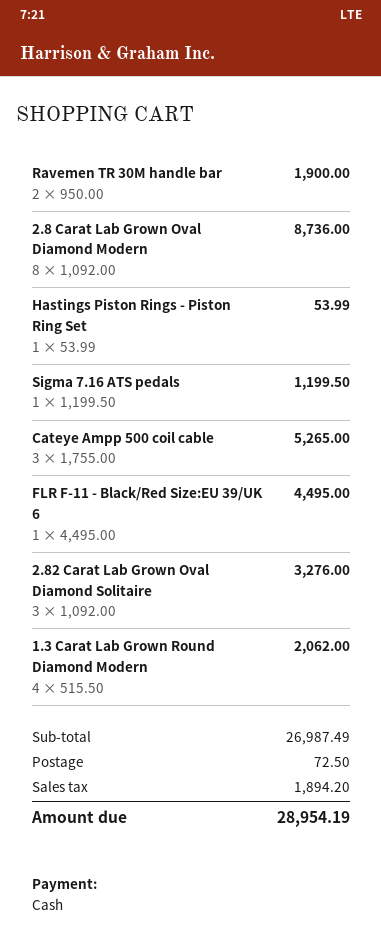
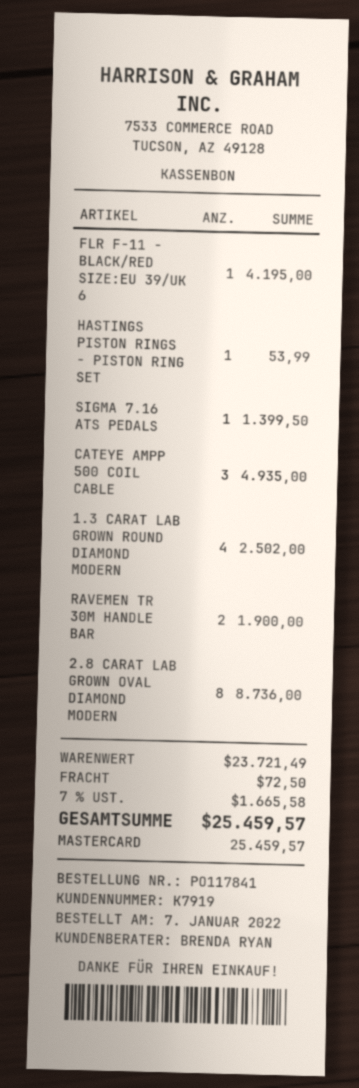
payment method: cash -> Mastercard
Sigma 7.16 ATS pedals: 1 for 1199.50 -> 1 for 1399.50
Cateye Ampp 500 coil cable: 3 for 5265.00 -> 3 for 4935.00
FLR F-11 - Black/Red Size:EU 39/UK 6: 1 for 4495.00 -> 1 for 4195.00
2.82 Carat Lab Grown Oval Diamond Solitaire: 3 for 3276.00 -> none
1.3 Carat Lab Grown Round Diamond Modern: 4 for 2062.00 -> 4 for 2502.00
subtotal: 26987.49 -> 23721.49
tax: 1894.20 -> 1665.58
total: 28954.19 -> 25459.57

